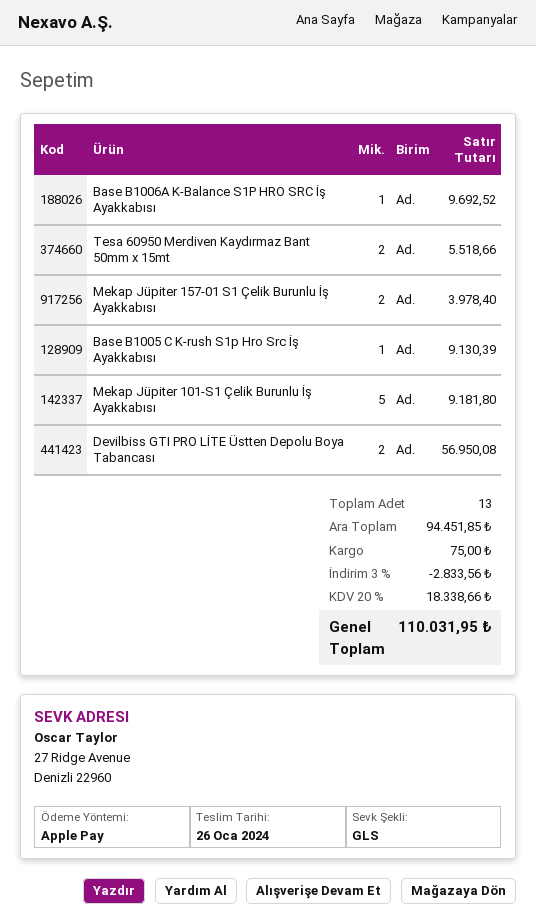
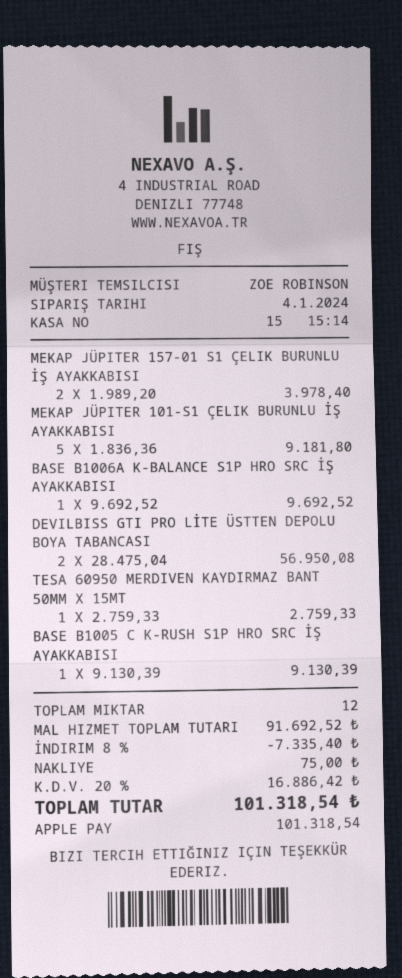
Tesa 60950 Merdiven Kaydırmaz Bant 50mm x 15mt: 2 for 5518.66 -> 1 for 2759.33
total quantity: 13 -> 12
subtotal: 94451.85 -> 91692.52
discount: 3% = 2833.56 -> 8% = 7335.40
tax: 20% = 18338.66 -> 20% = 16886.42
total: 110031.95 -> 101318.54

